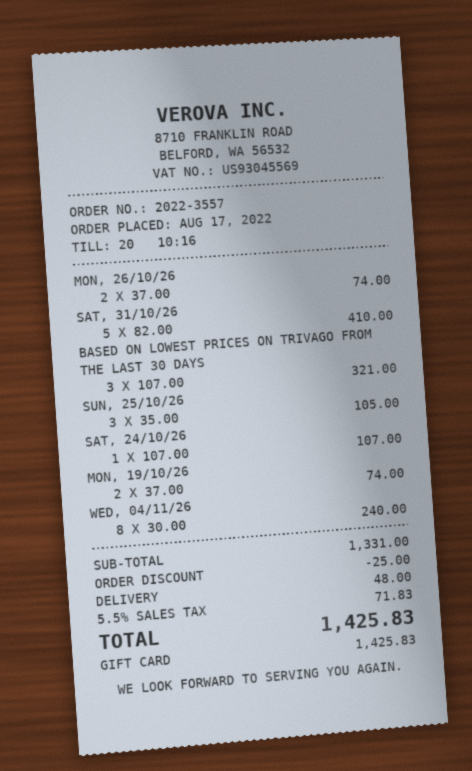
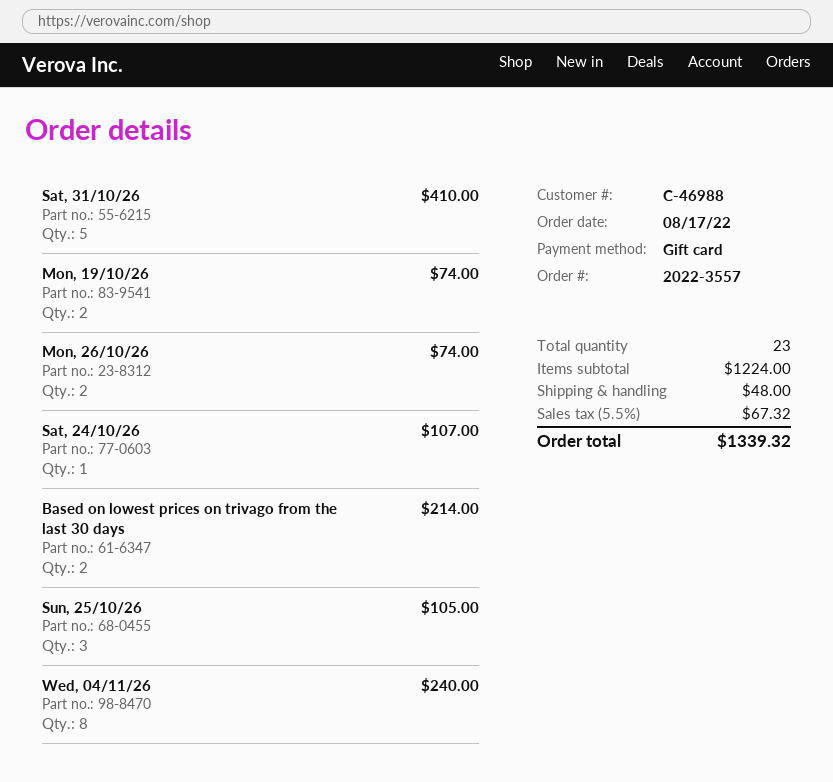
BASED ON LOWEST PRICES ON TRIVAGO FROM THE LAST 30 DAYS: 3 for 321.00 -> 2 for 214.00
subtotal: 1331.00 -> 1224.00
discount: 25.00 -> none
tax: 5.5% = 71.83 -> 5.5% = 67.32
total: 1425.83 -> 1339.32

